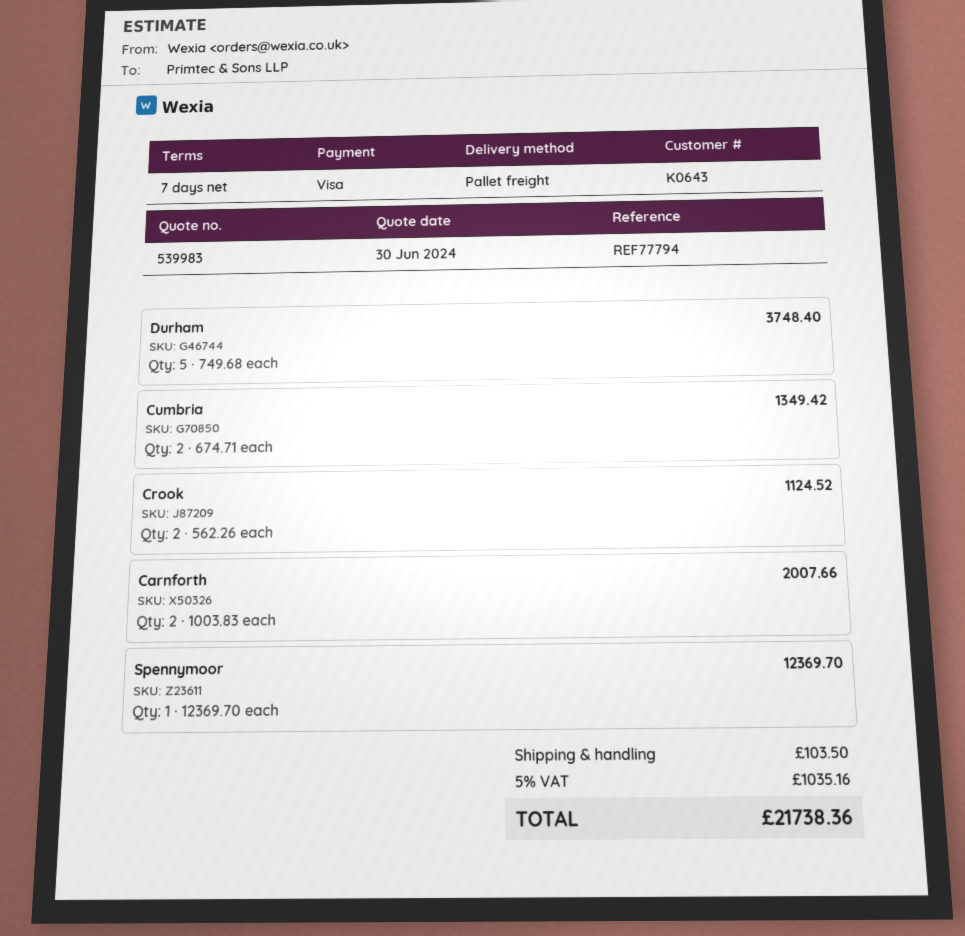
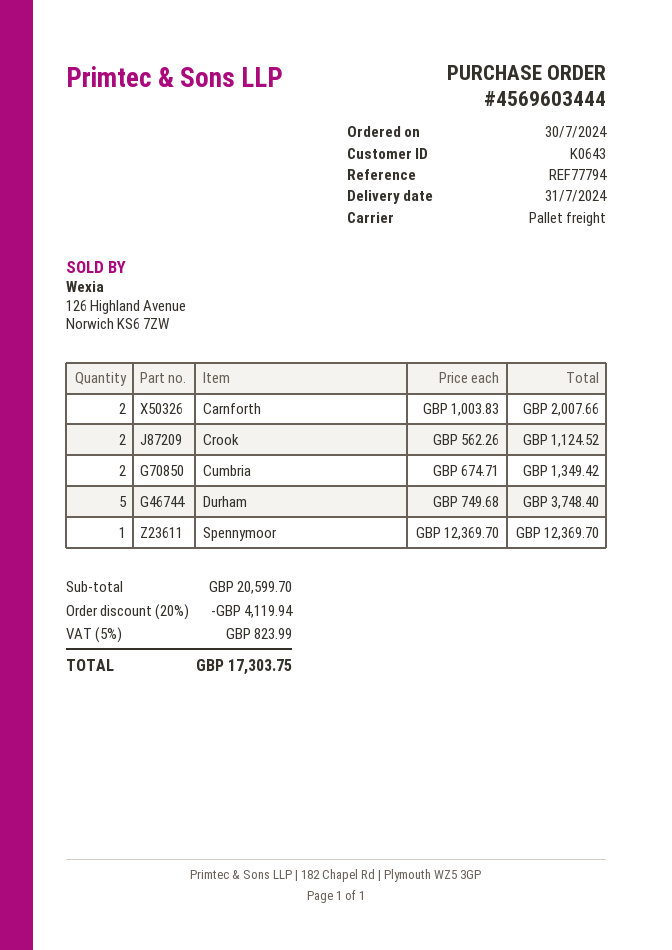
discount: none -> 20% = 4119.94
shipping: 103.50 -> none
tax: 5% = 1035.16 -> 5% = 823.99
total: 21738.36 -> 17303.75

